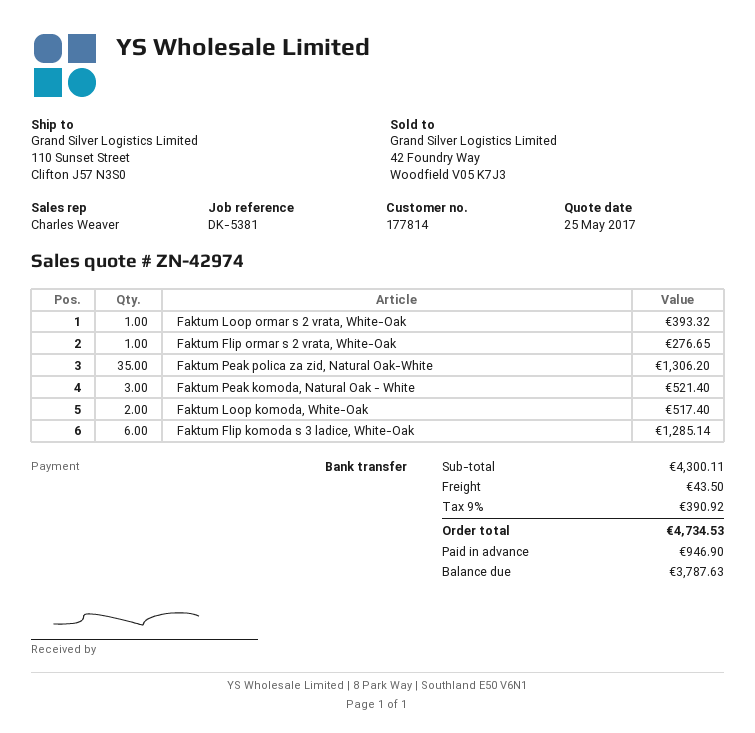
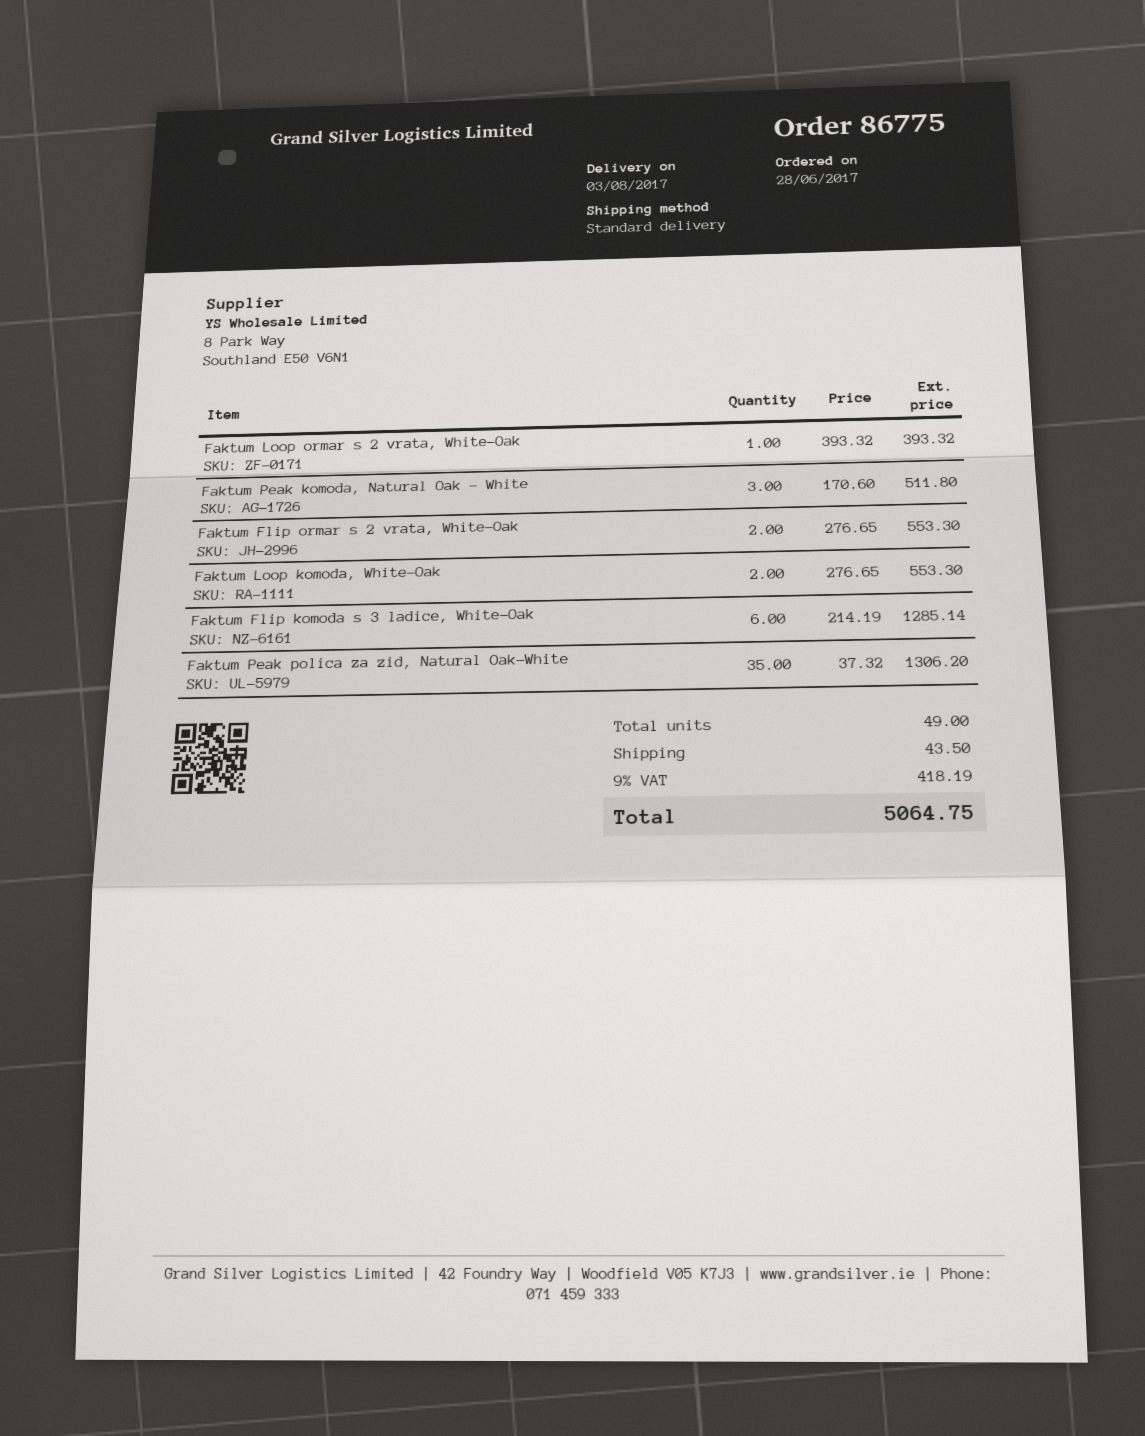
Faktum Flip ormar s 2 vrata, White-Oak: 1 for 276.65 -> 2 for 553.30
Faktum Peak komoda, Natural Oak - White: 3 for 521.40 -> 3 for 511.80
Faktum Loop komoda, White-Oak: 2 for 517.40 -> 2 for 553.30
tax: 9% = 390.92 -> 9% = 418.19
total: 4734.53 -> 5064.75

